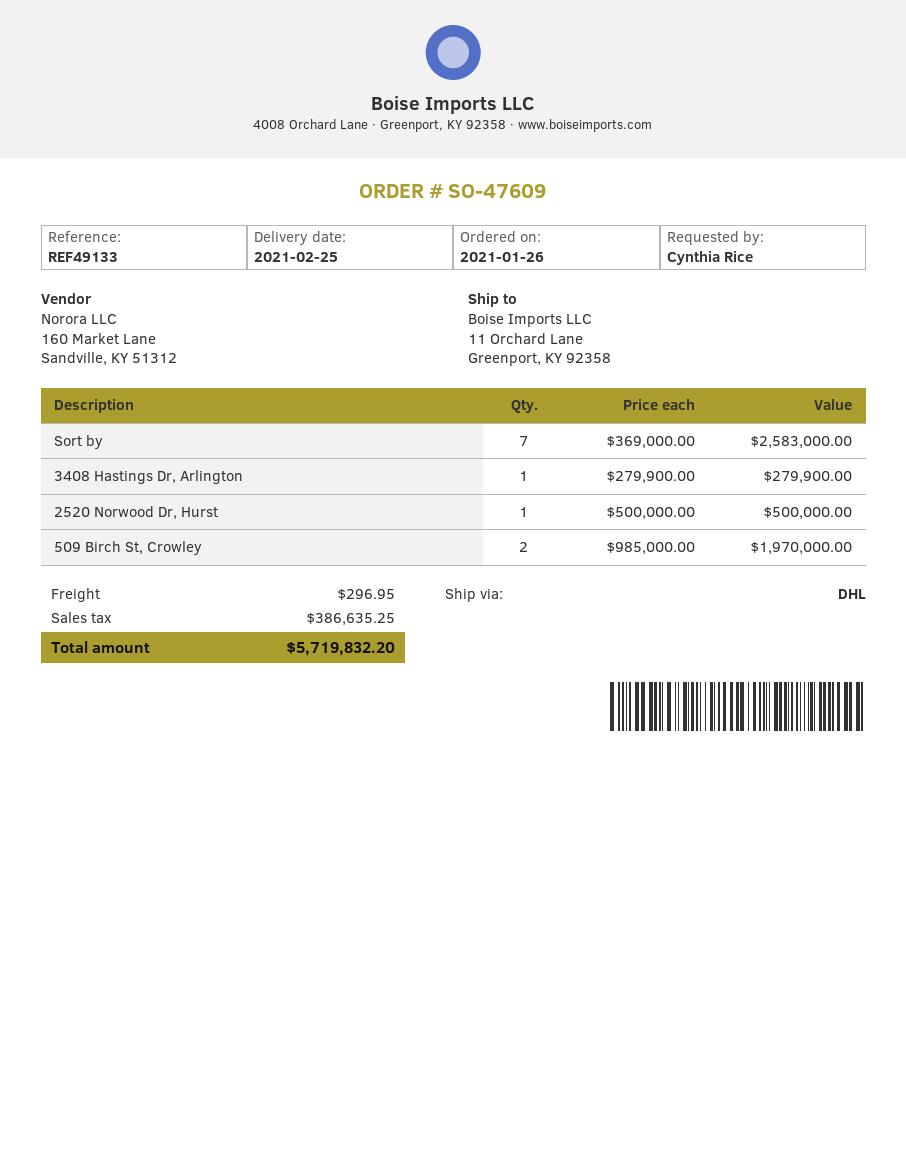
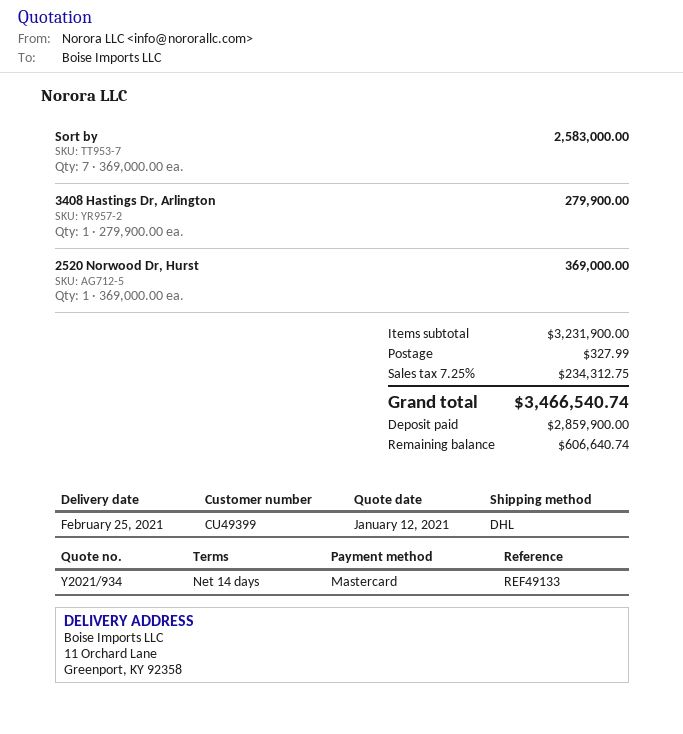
2520 Norwood Dr, Hurst: 1 x 500000.00 = 500000.00 -> 1 x 369000.00 = 369000.00
509 Birch St, Crowley: 2 x 985000.00 = 1970000.00 -> none
shipping: 296.95 -> 327.99
tax: 386635.25 -> 234312.75
total: 5719832.20 -> 3466540.74

